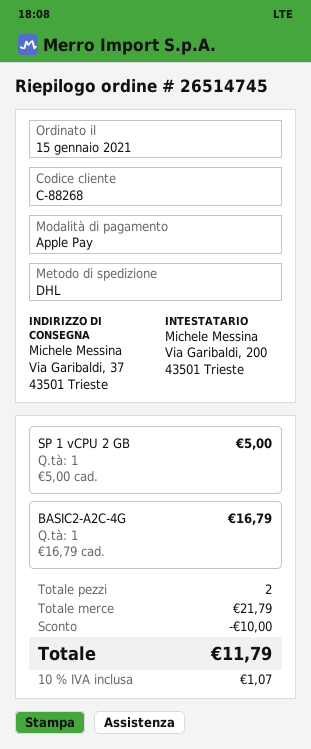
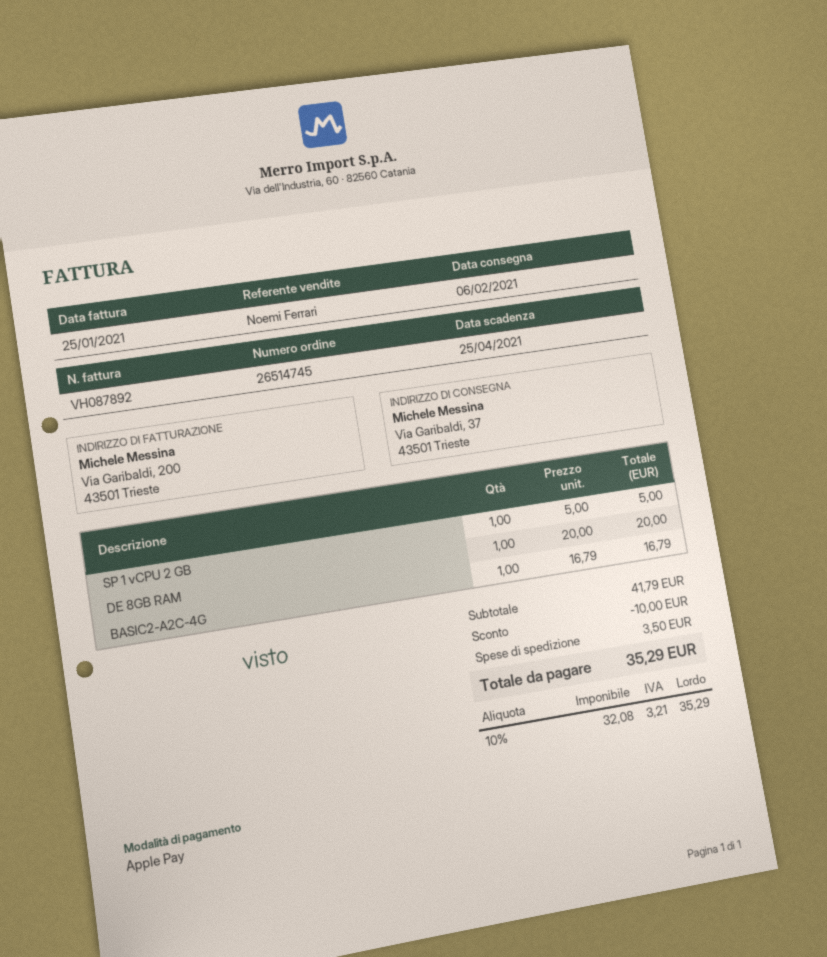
DE 8GB RAM: none -> 1 x 20.00 = 20.00
subtotal: 21.79 -> 41.79
shipping: none -> 3.50
tax: 10% = 1.07 -> 10% = 3.21
total: 11.79 -> 35.29

